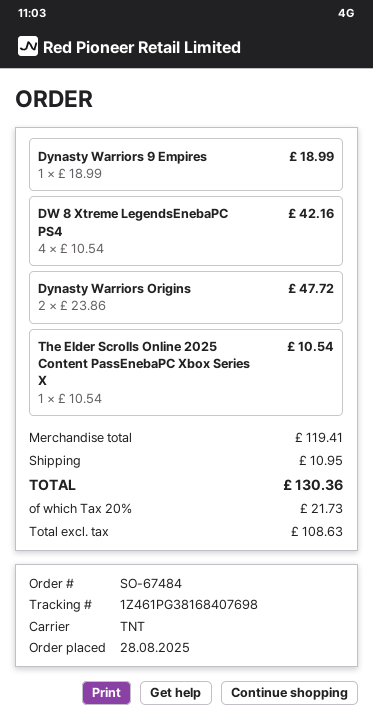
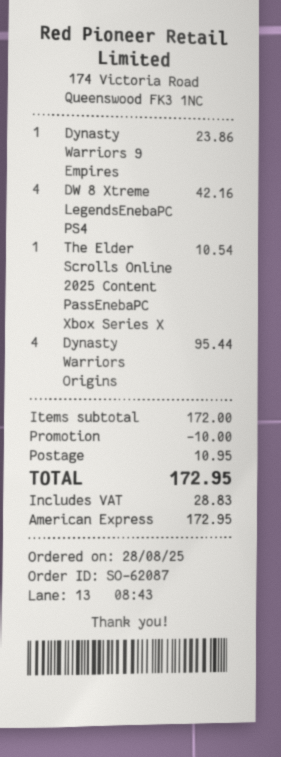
order number: SO-67484 -> SO-62087
Dynasty Warriors 9 Empires: 1 for 18.99 -> 1 for 23.86
Dynasty Warriors Origins: 2 for 47.72 -> 4 for 95.44
subtotal: 119.41 -> 172.00
discount: none -> 10.00
tax: 21.73 -> 28.83
total: 130.36 -> 172.95

